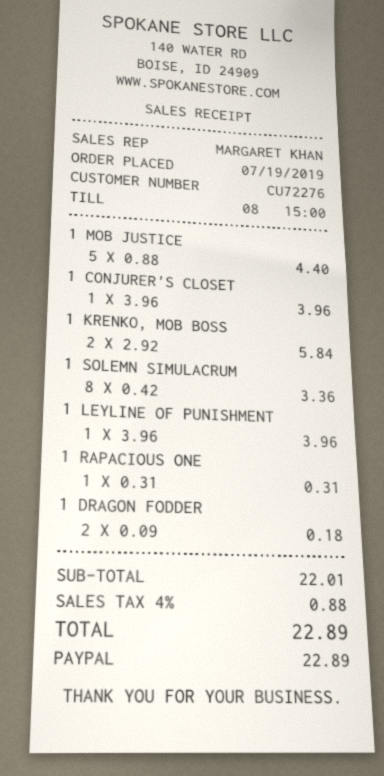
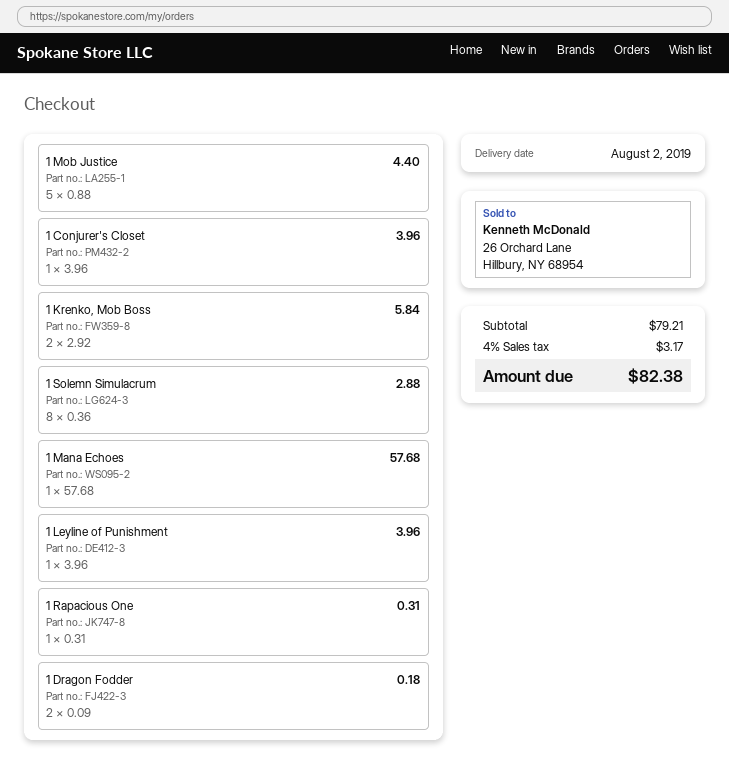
1 SOLEMN SIMULACRUM: 8 x 0.42 = 3.36 -> 8 x 0.36 = 2.88
1 Mana Echoes: none -> 1 x 57.68 = 57.68
subtotal: 22.01 -> 79.21
tax: 4% = 0.88 -> 4% = 3.17
total: 22.89 -> 82.38

